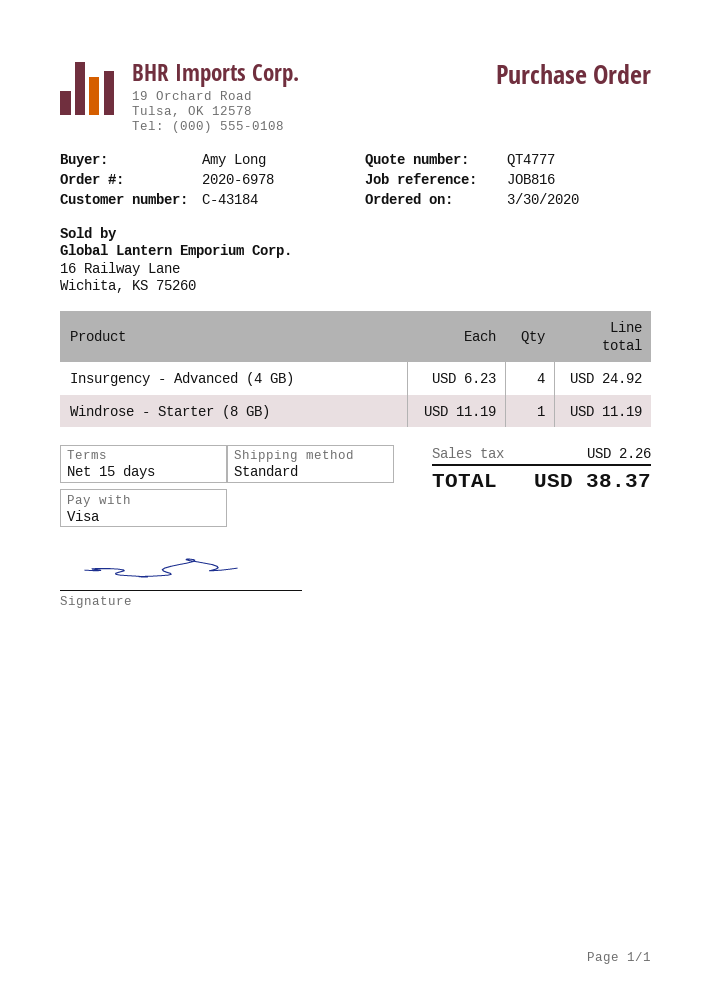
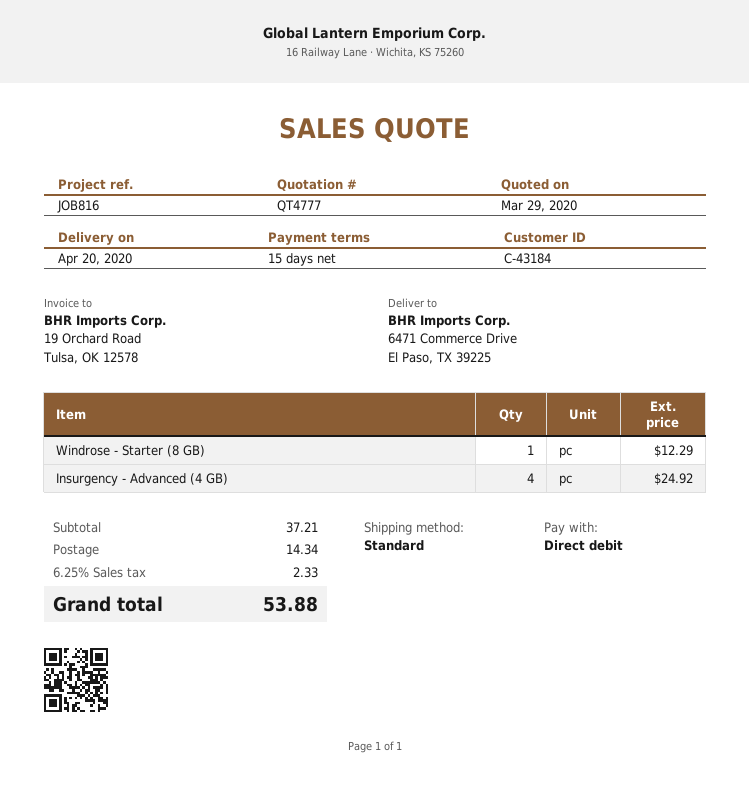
payment method: Visa -> direct debit
Windrose - Starter (8 GB): 1 for 11.19 -> 1 for 12.29
shipping: none -> 14.34
tax: 2.26 -> 2.33
total: 38.37 -> 53.88

